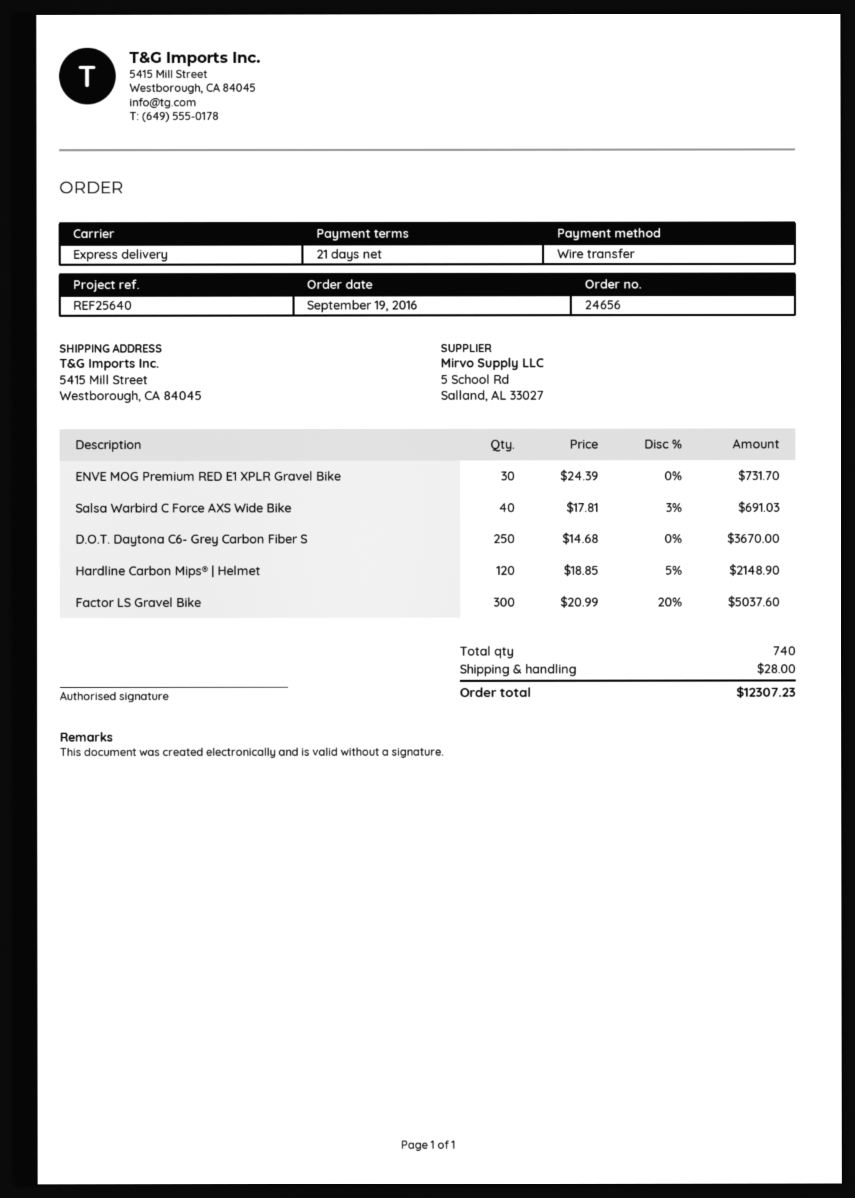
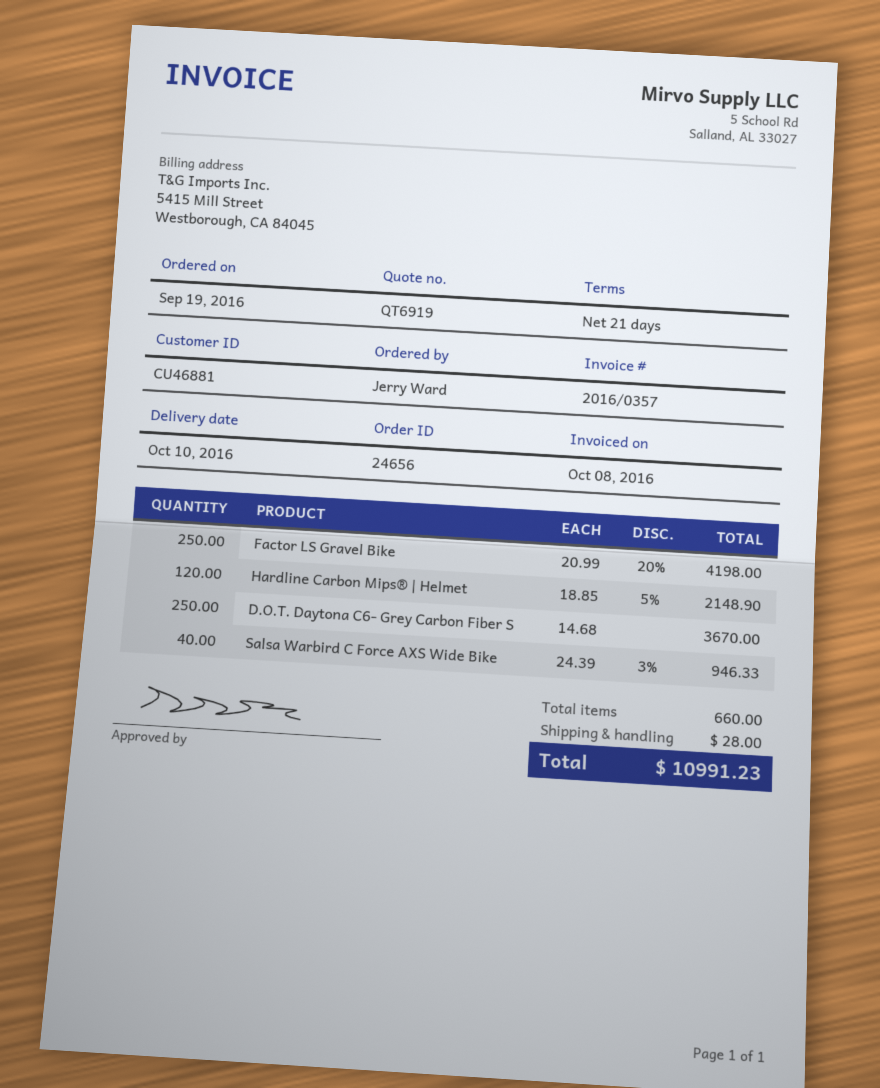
ENVE MOG Premium RED E1 XPLR Gravel Bike: 30 x 24.39 = 731.70 -> none
Salsa Warbird C Force AXS Wide Bike: 40 x 17.81 - 3% = 691.03 -> 40 x 24.39 - 3% = 946.33
Factor LS Gravel Bike: 300 x 20.99 - 20% = 5037.60 -> 250 x 20.99 - 20% = 4198.00
total quantity: 740 -> 660
total: 12307.23 -> 10991.23

